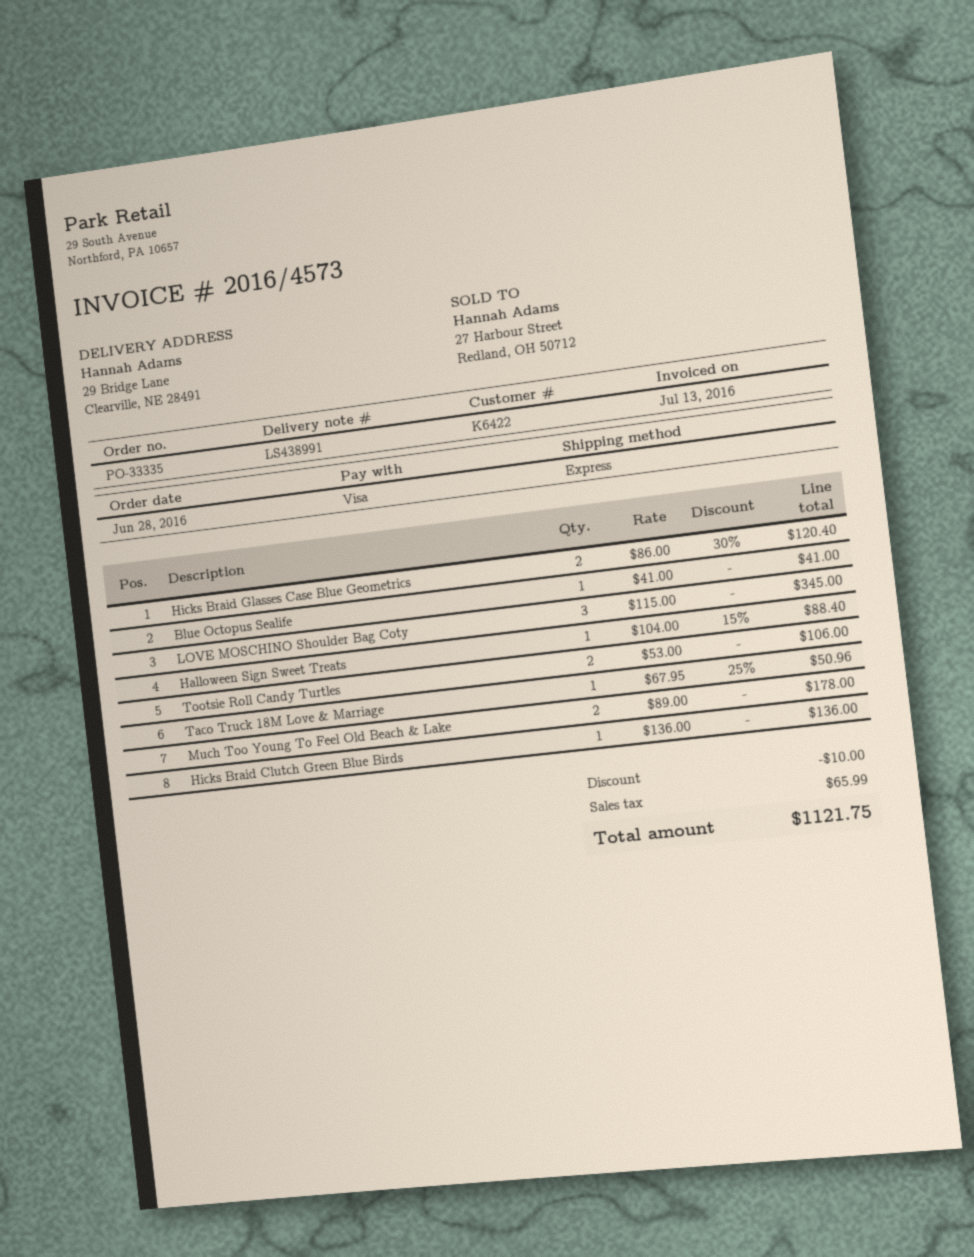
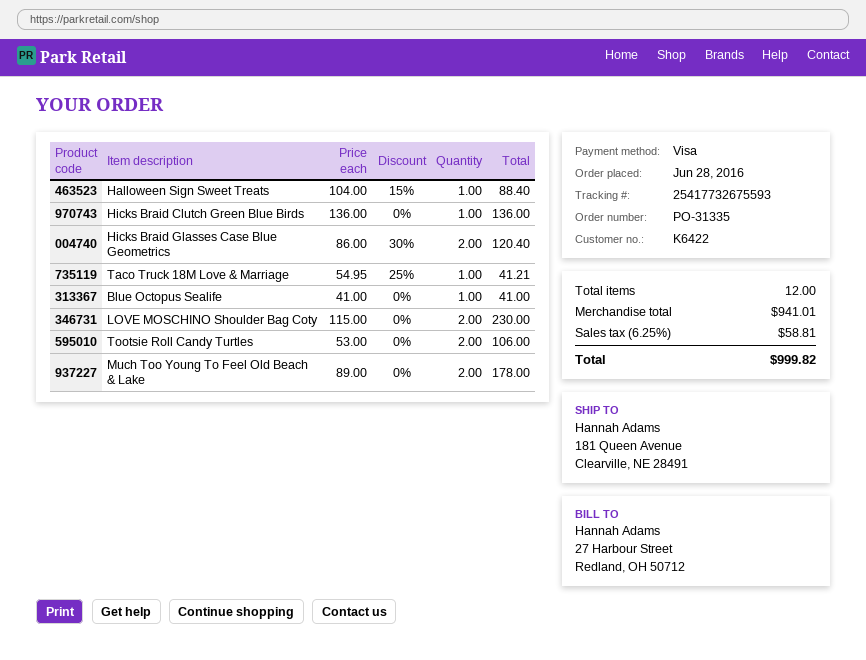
order number: PO-33335 -> PO-31335
ship to: 29 Bridge Lane, Clearville, NE 28491 -> 181 Queen Avenue, Clearville, NE 28491
LOVE MOSCHINO Shoulder Bag Coty: 3 x 115.00 = 345.00 -> 2 x 115.00 = 230.00
Taco Truck 18M Love & Marriage: 1 x 67.95 - 25% = 50.96 -> 1 x 54.95 - 25% = 41.21
discount: 10.00 -> none
tax: 65.99 -> 58.81
total: 1121.75 -> 999.82

